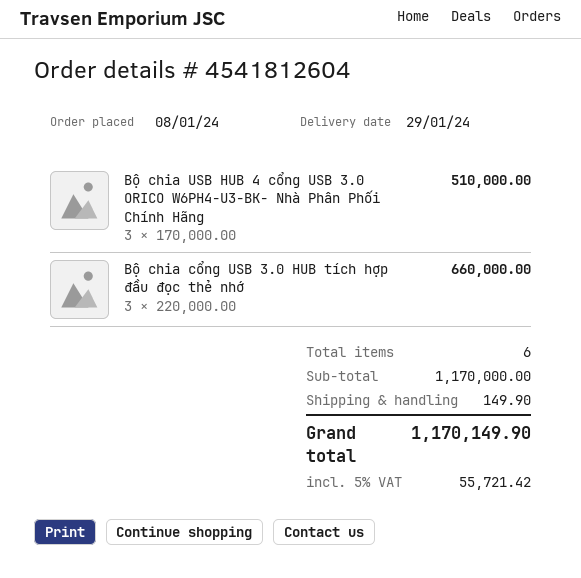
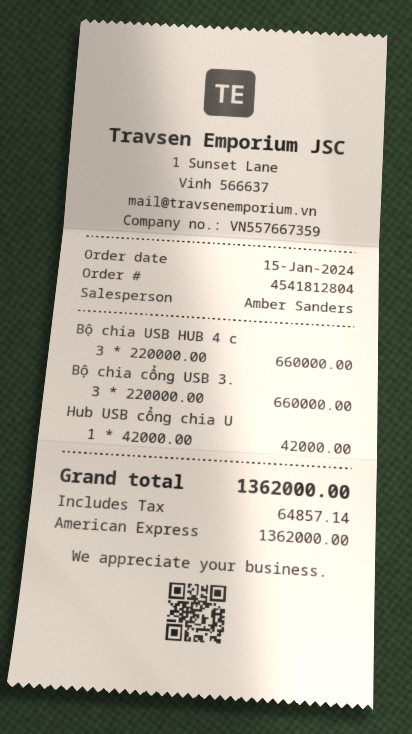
order number: 4541812604 -> 4541812804
order date: 2024-01-08 -> 2024-01-15
Bộ chia USB HUB 4 cổng USB 3.0 ORICO W6PH4-U3-BK- Nhà Phân Phối Chính Hãng: 3 x 170000.00 = 510000.00 -> 3 x 220000.00 = 660000.00
Hub USB cổng chia U: none -> 1 x 42000.00 = 42000.00
shipping: 149.90 -> none
tax: 55721.42 -> 64857.14
total: 1170149.90 -> 1362000.00

